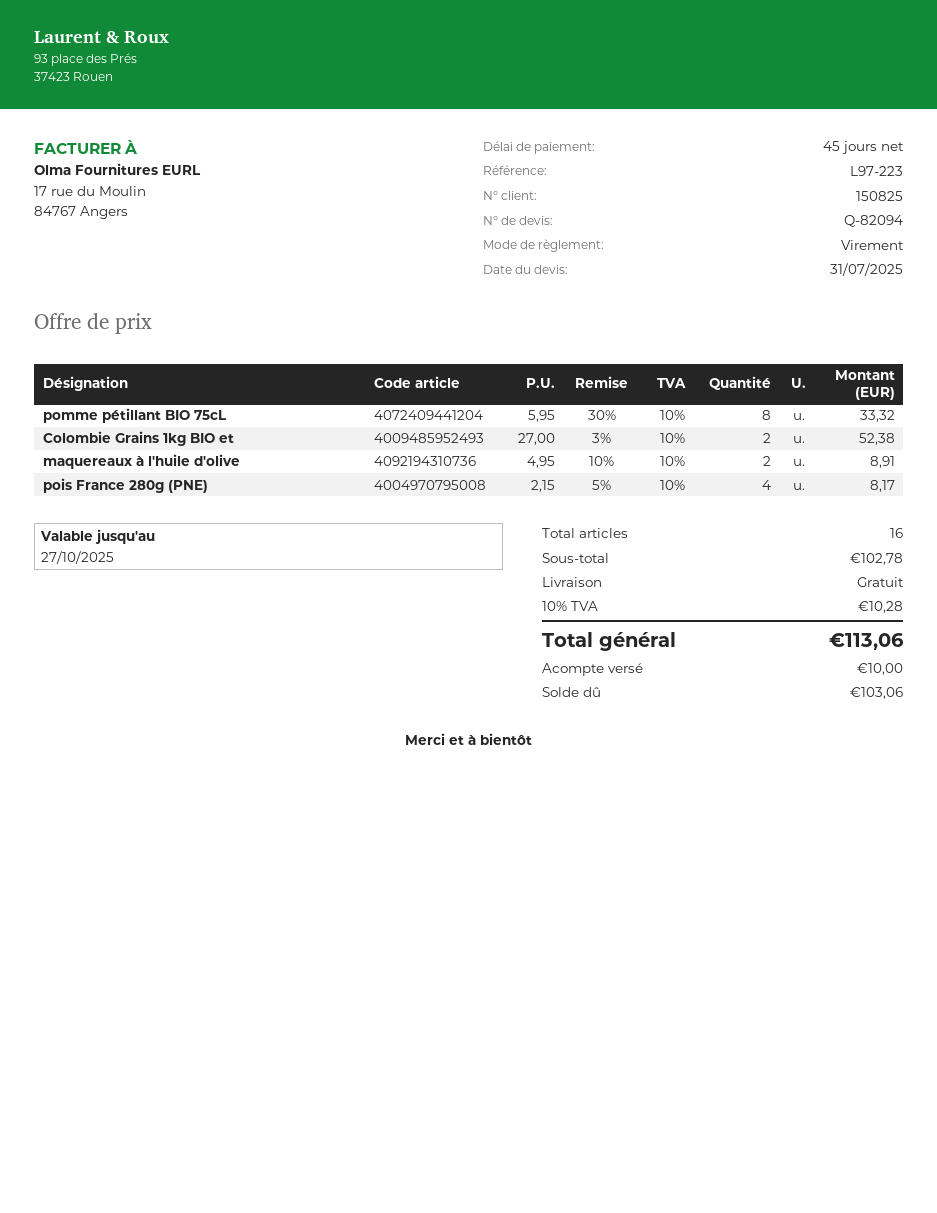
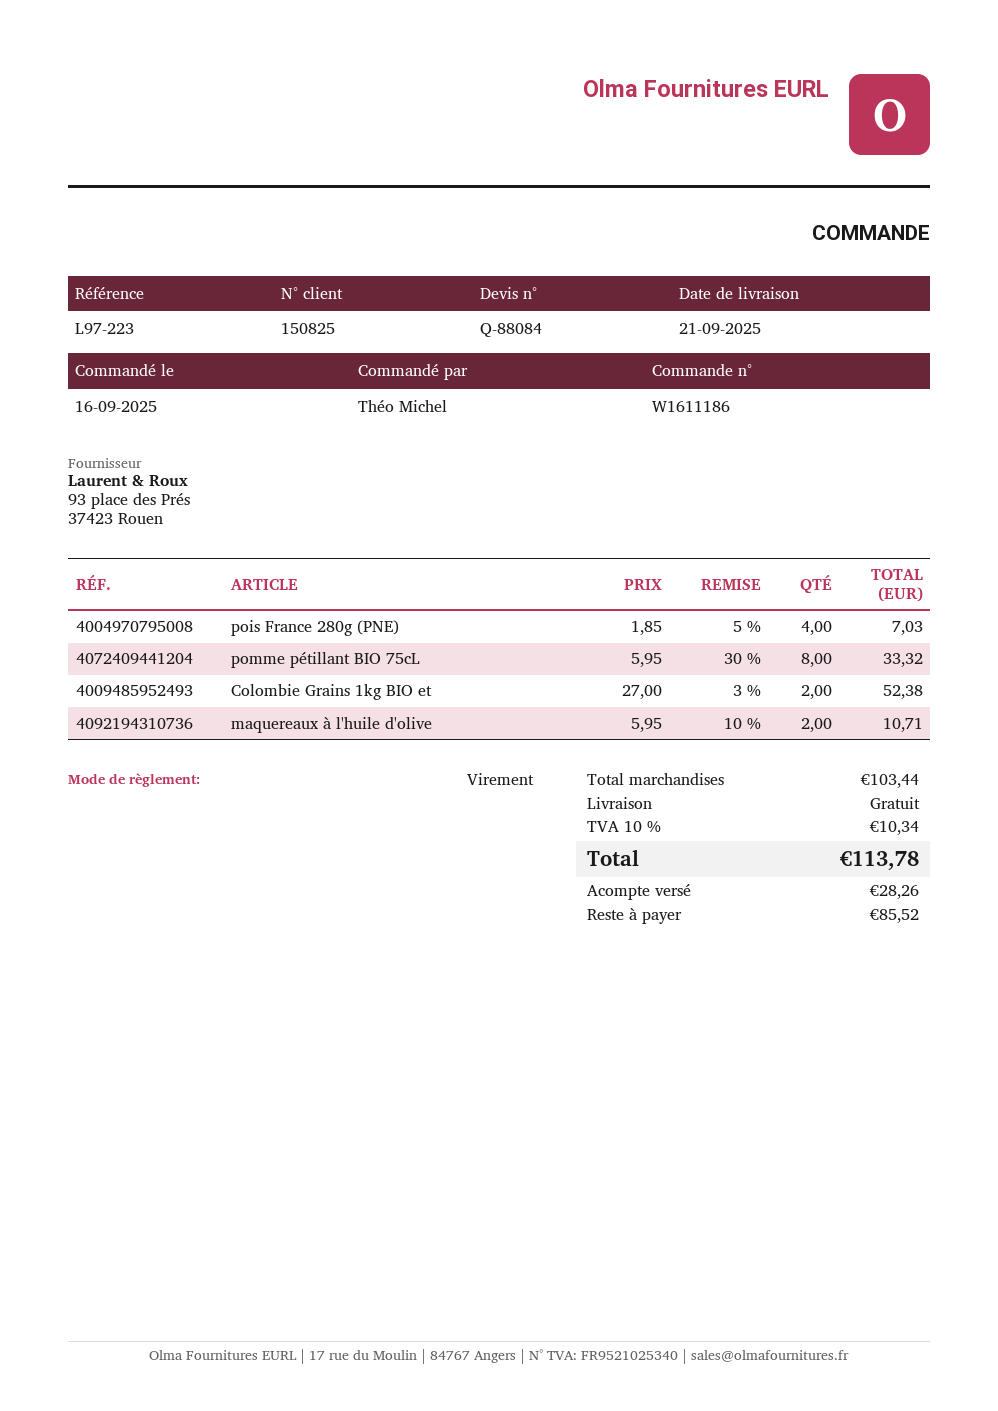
quote number: Q-82094 -> Q-88084
maquereaux à l'huile d'olive: 2 x 4.95 - 10% = 8.91 -> 2 x 5.95 - 10% = 10.71
pois France 280g (PNE): 4 x 2.15 - 5% = 8.17 -> 4 x 1.85 - 5% = 7.03
subtotal: 102.78 -> 103.44
tax: 10% = 10.28 -> 10% = 10.34
total: 113.06 -> 113.78
deposit: 10.00 -> 28.26
balance: 103.06 -> 85.52

